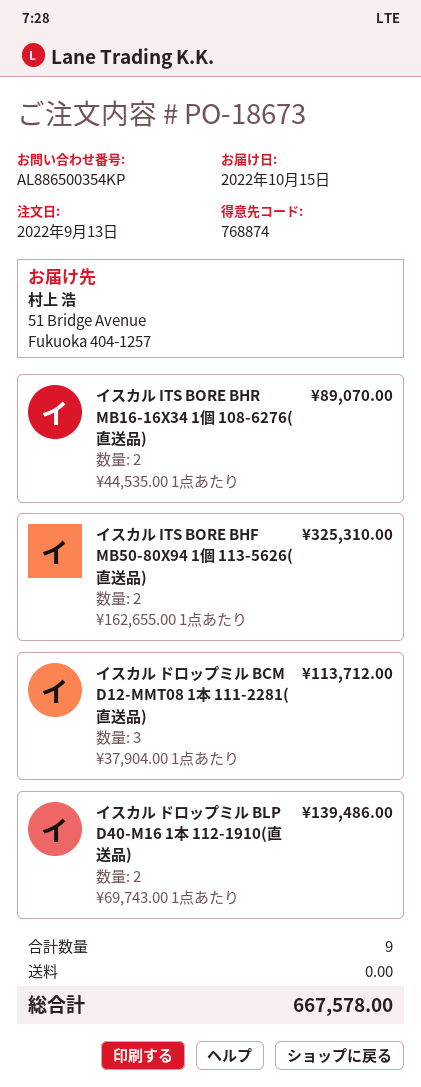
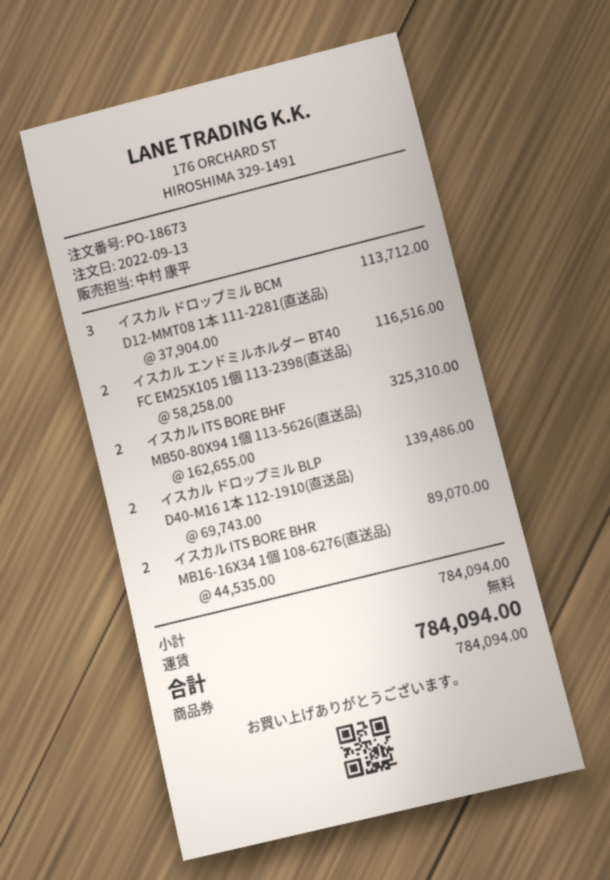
イスカル エンドミルホルダー BT40 FC EM25X105 1個 113-2398(直送品): none -> 2 x 58258.00 = 116516.00
total: 667578.00 -> 784094.00

